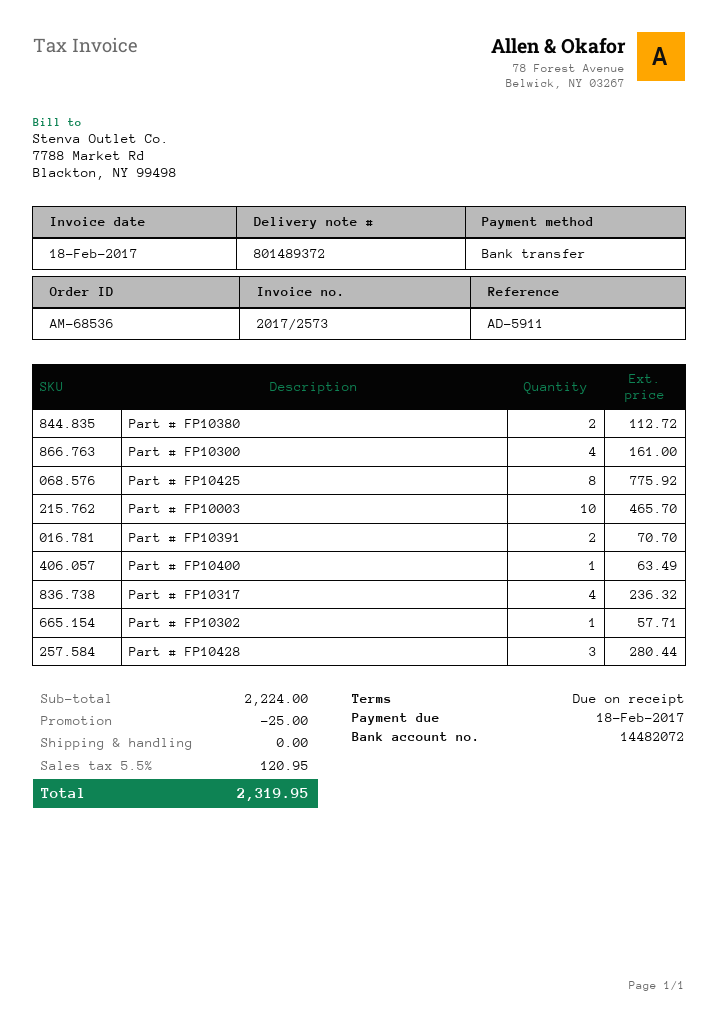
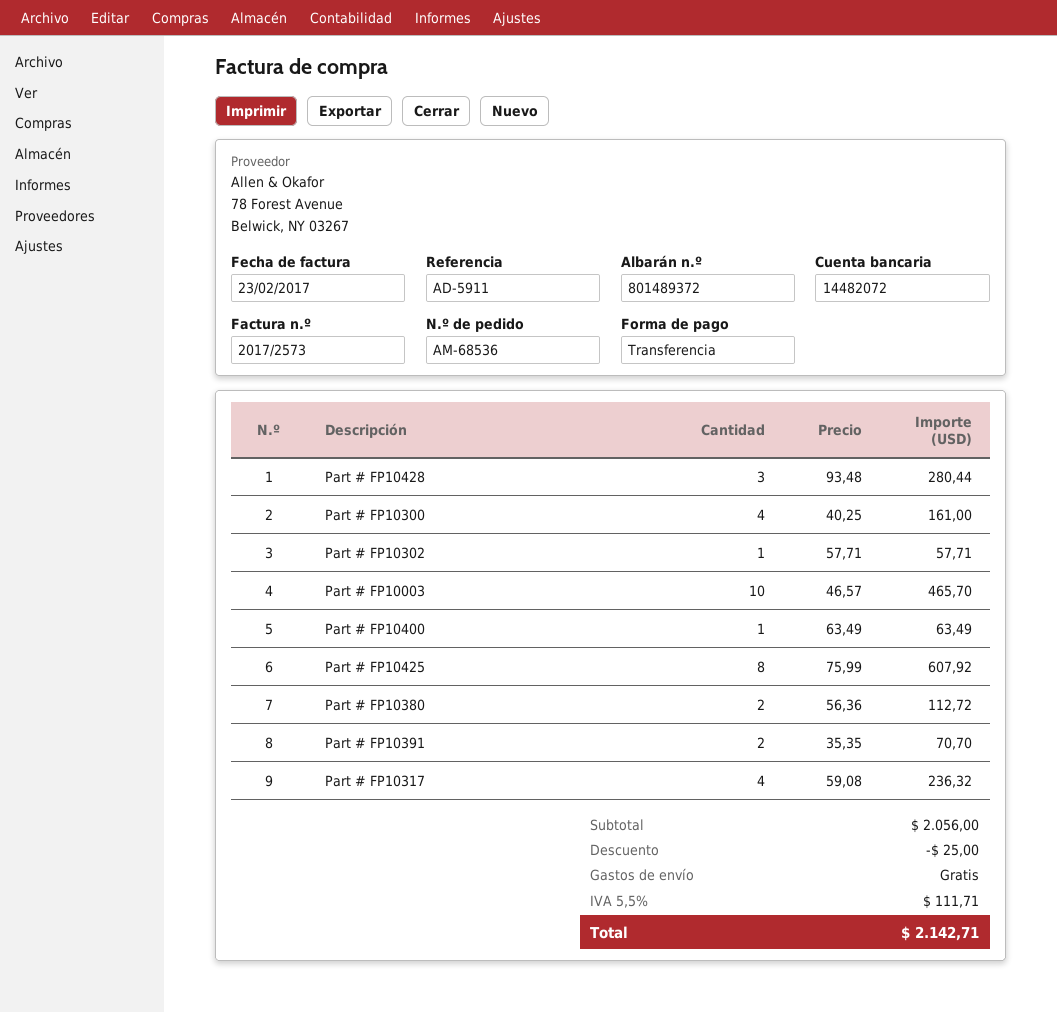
invoice date: 2017-02-18 -> 2017-02-23
Part # FP10425: 8 for 775.92 -> 8 for 607.92
subtotal: 2224.00 -> 2056.00
tax: 5.5% = 120.95 -> 5.5% = 111.71
total: 2319.95 -> 2142.71

